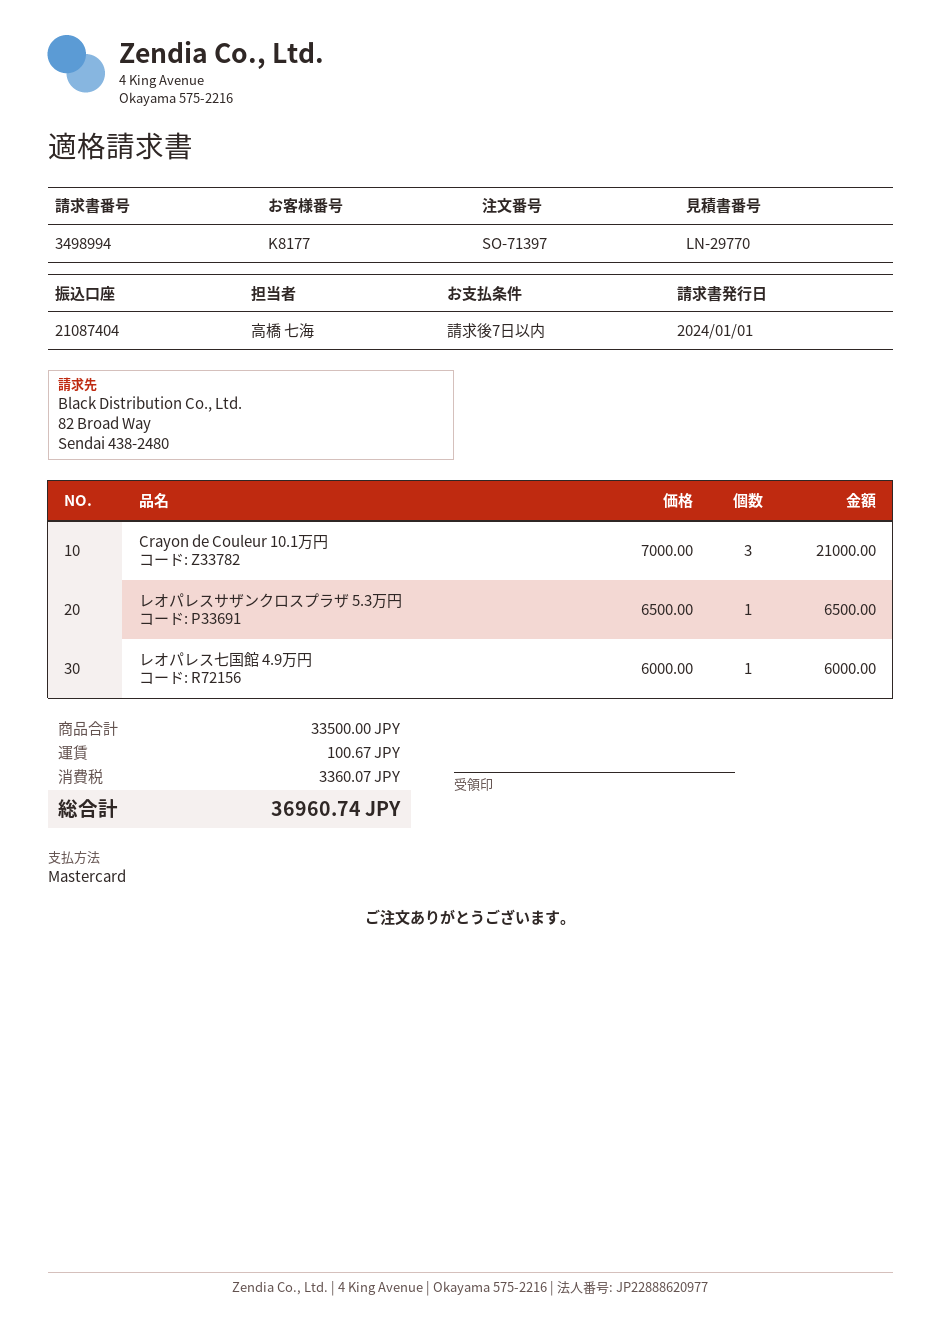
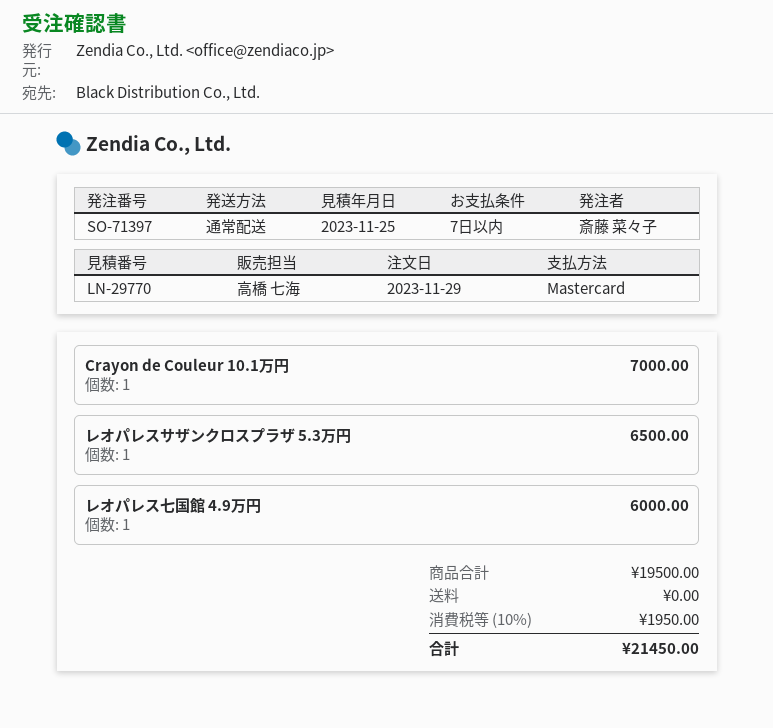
Crayon de Couleur 10.1万円: 3 for 21000.00 -> 1 for 7000.00
subtotal: 33500.00 -> 19500.00
shipping: 100.67 -> 0.00
tax: 3360.07 -> 1950.00
total: 36960.74 -> 21450.00

